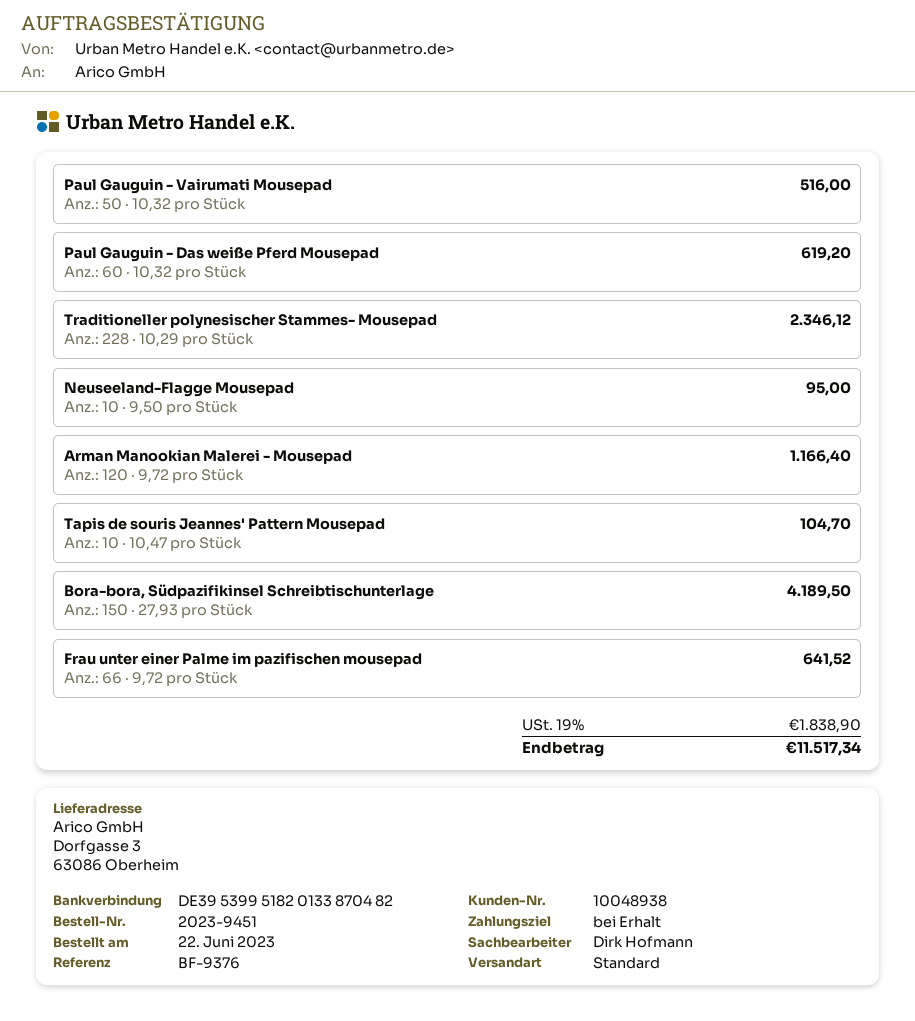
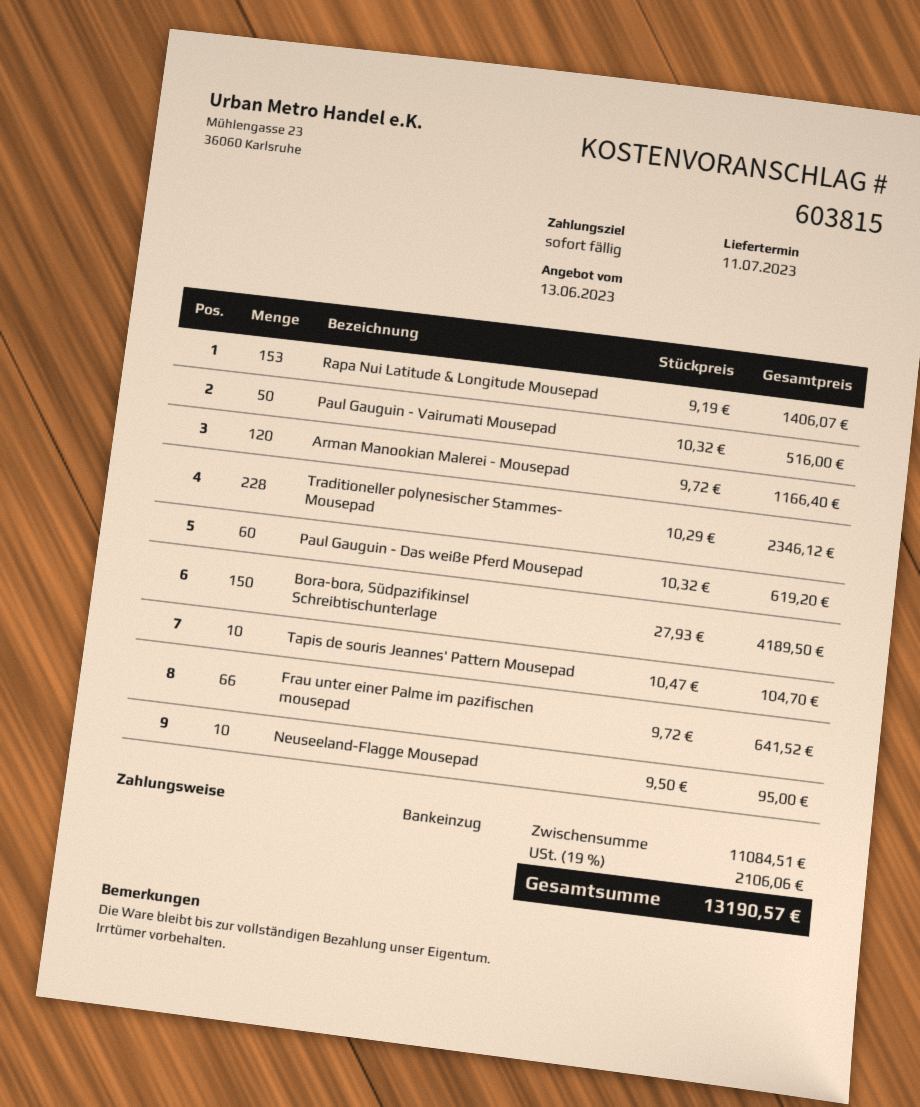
Rapa Nui Latitude & Longitude Mousepad: none -> 153 x 9.19 = 1406.07
tax: 19% = 1838.90 -> 19% = 2106.06
total: 11517.34 -> 13190.57

